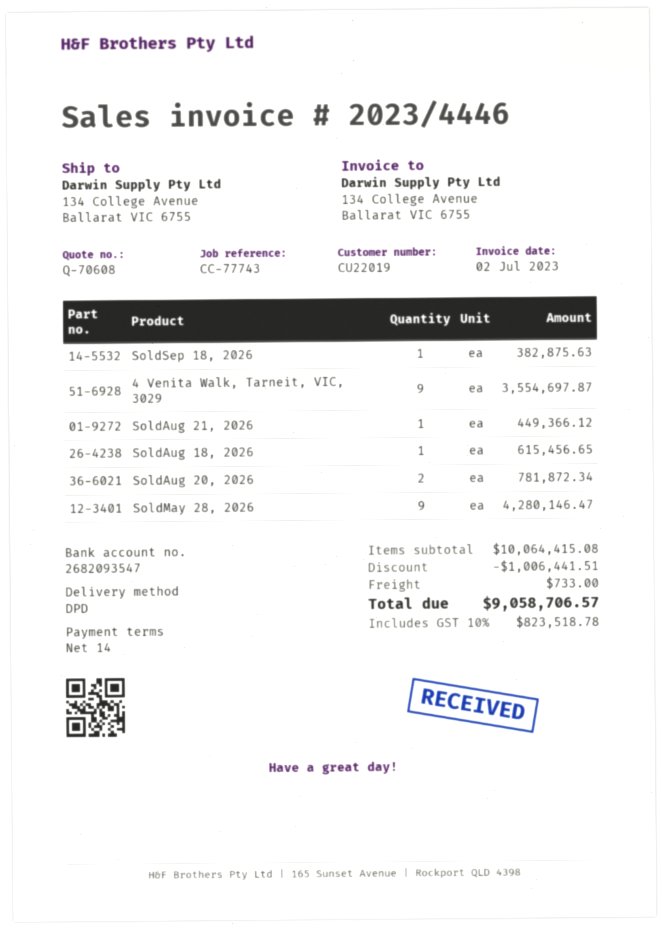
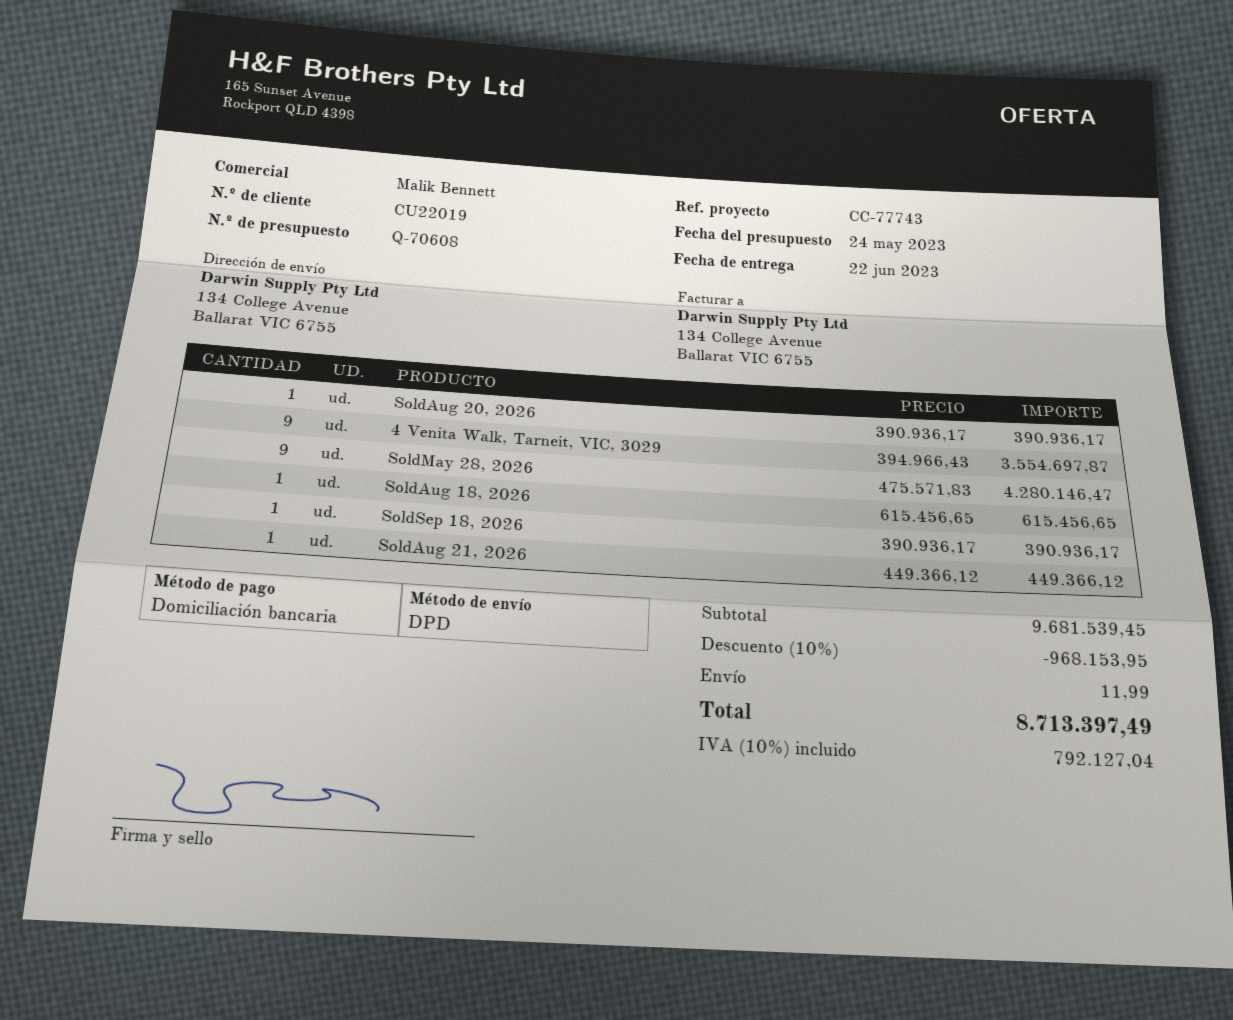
SoldSep 18, 2026: 1 for 382875.63 -> 1 for 390936.17
SoldAug 20, 2026: 2 for 781872.34 -> 1 for 390936.17
subtotal: 10064415.08 -> 9681539.45
discount: 1006441.51 -> 968153.95
shipping: 733.00 -> 11.99
tax: 10% = 823518.78 -> 10% = 792127.04
total: 9058706.57 -> 8713397.49

